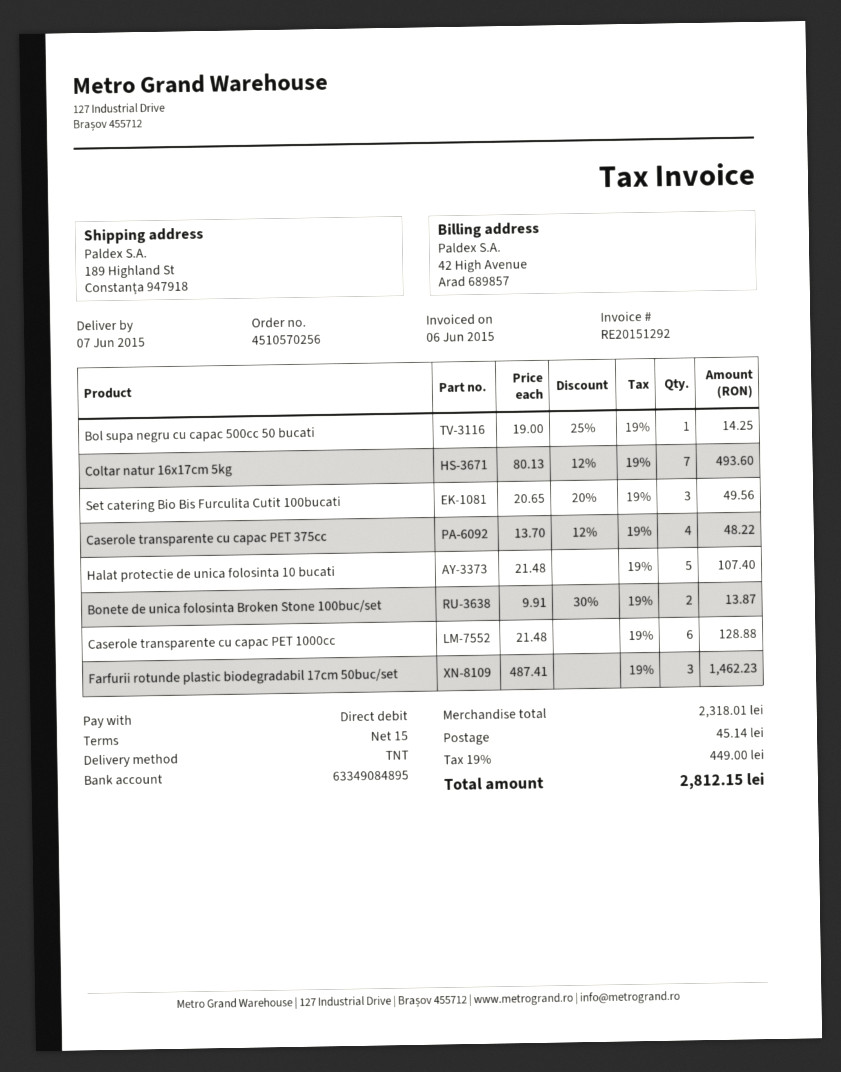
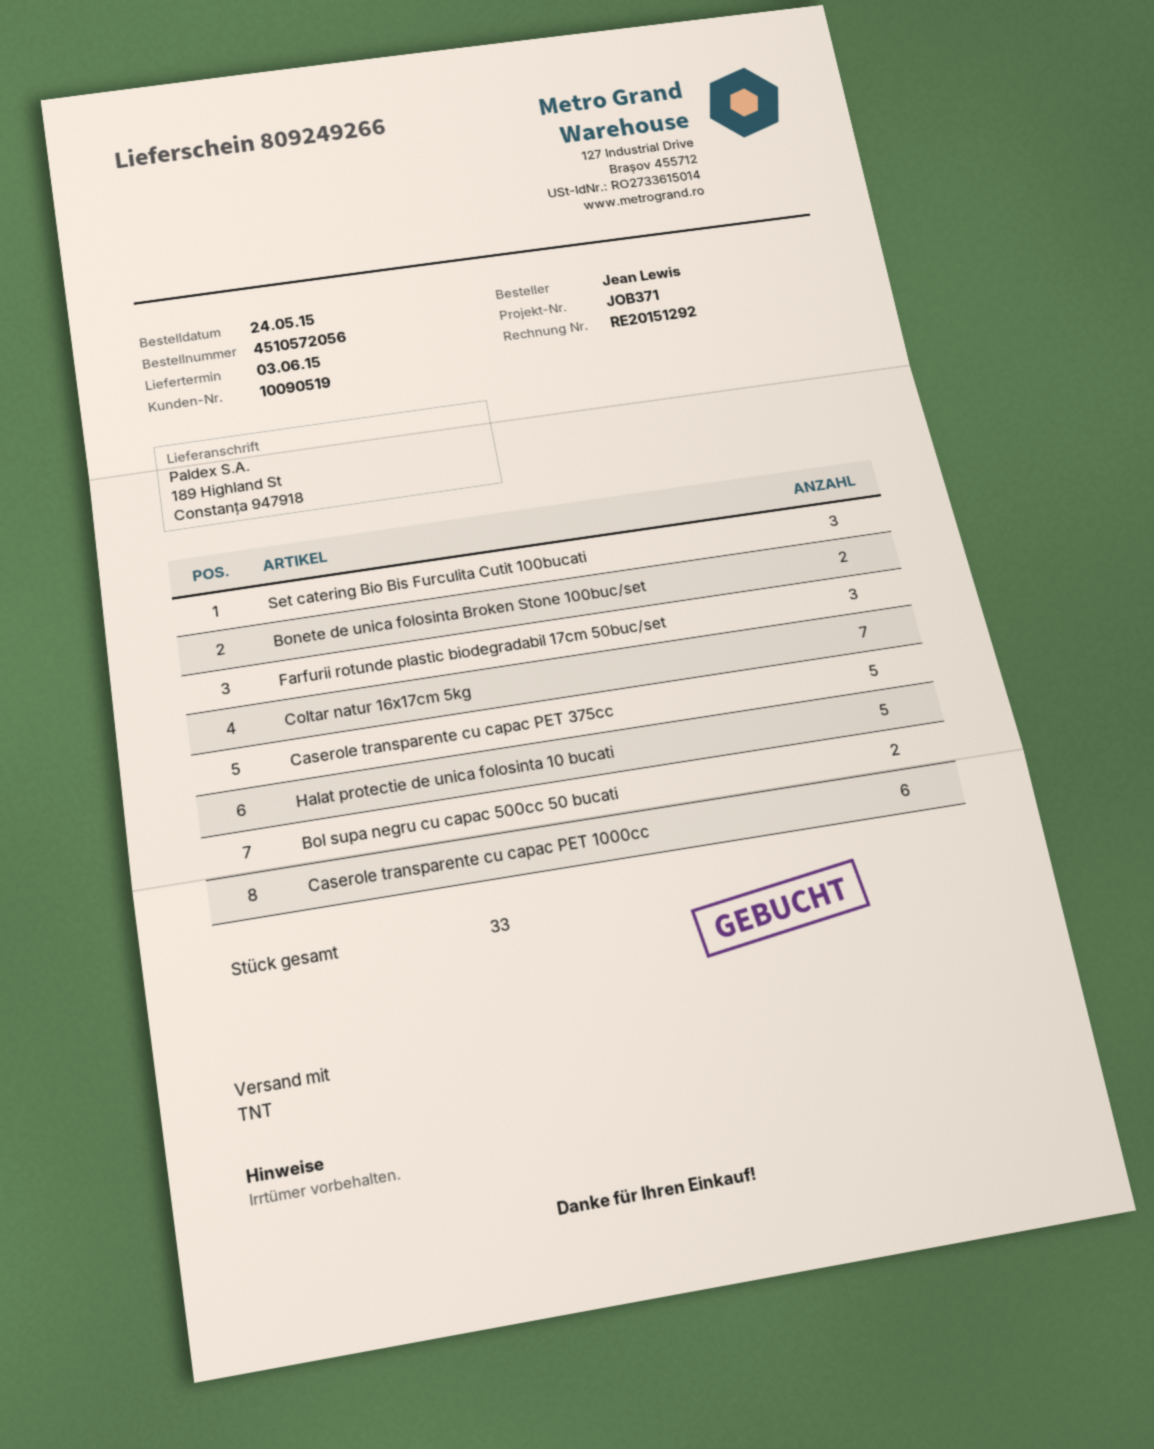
order number: 4510570256 -> 4510572056
delivery date: 2015-06-07 -> 2015-06-03
Bol supa negru cu capac 500cc 50 bucati: 1 -> 2
Caserole transparente cu capac PET 375cc: 4 -> 5

